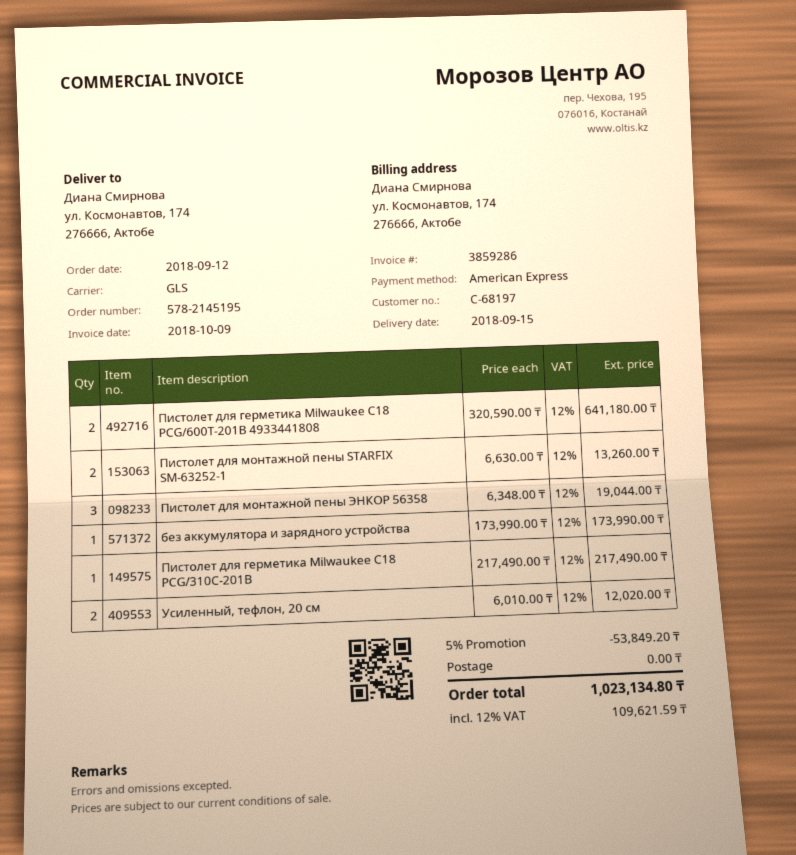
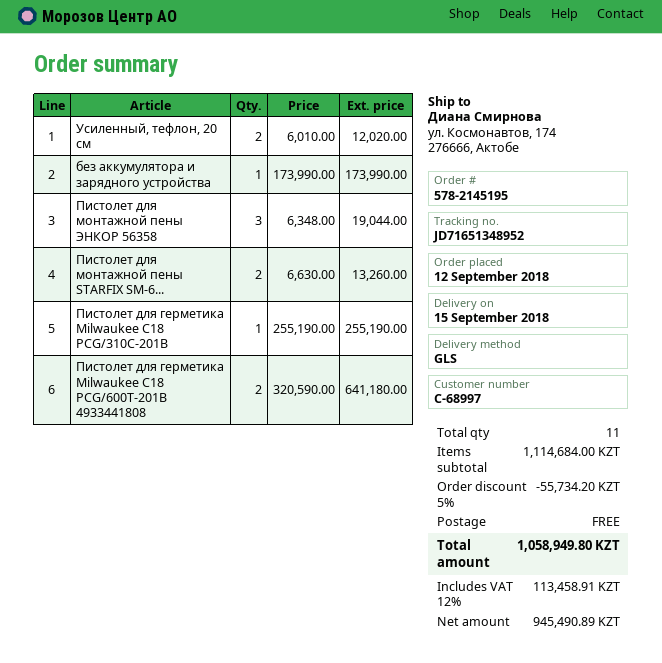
customer number: C-68197 -> C-68997
Пистолет для герметика Milwaukee C18 PCG/310C-201B: 1 x 217490.00 = 217490.00 -> 1 x 255190.00 = 255190.00
discount: 5% = 53849.20 -> 5% = 55734.20
tax: 12% = 109621.59 -> 12% = 113458.91
total: 1023134.80 -> 1058949.80

